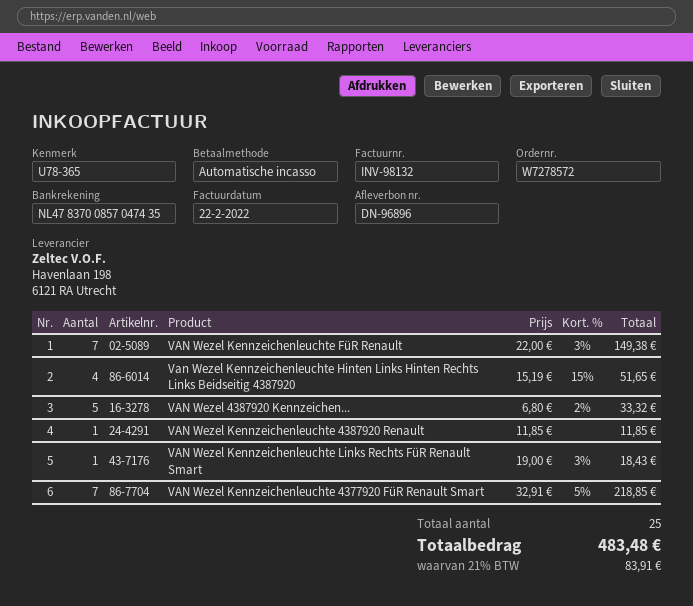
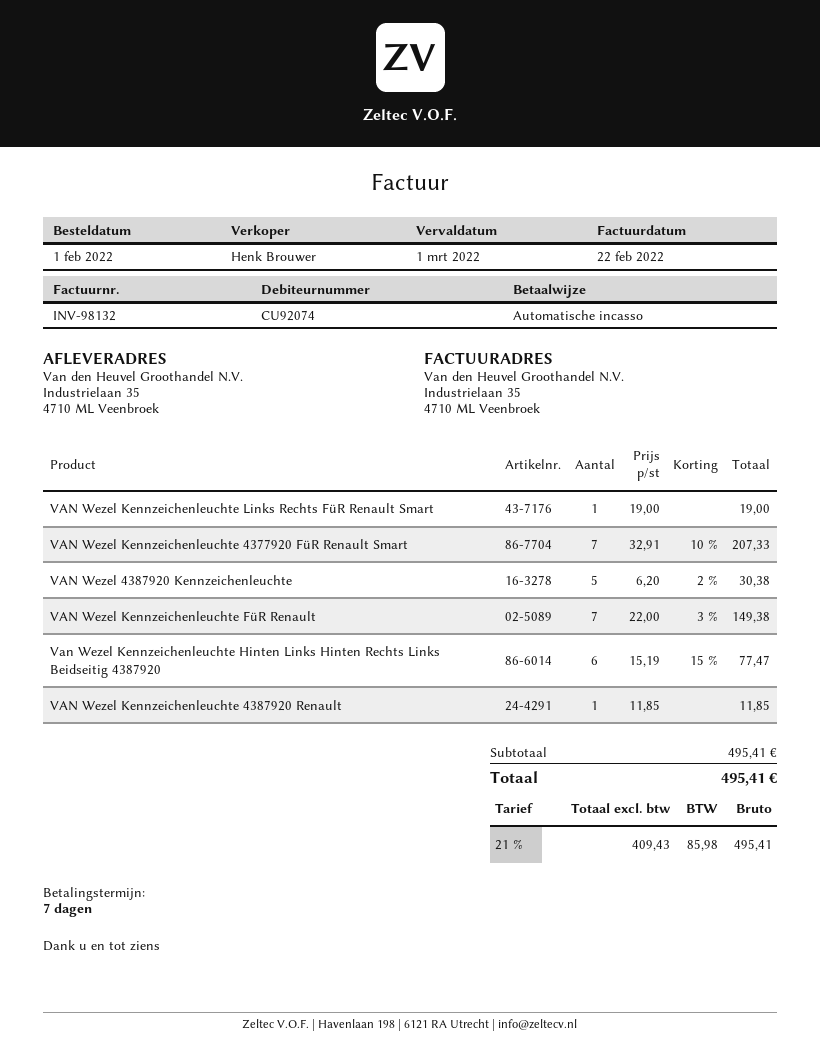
Van Wezel Kennzeichenleuchte Hinten Links Hinten Rechts Links Beidseitig 4387920: 4 x 15.19 - 15% = 51.65 -> 6 x 15.19 - 15% = 77.47
VAN Wezel 4387920 Kennzeichen...: 5 x 6.80 - 2% = 33.32 -> 5 x 6.20 - 2% = 30.38
VAN Wezel Kennzeichenleuchte Links Rechts FüR Renault Smart: 1 x 19.00 - 3% = 18.43 -> 1 x 19.00 = 19.00
VAN Wezel Kennzeichenleuchte 4377920 FüR Renault Smart: 7 x 32.91 - 5% = 218.85 -> 7 x 32.91 - 10% = 207.33
tax: 21% = 83.91 -> 21% = 85.98
total: 483.48 -> 495.41

